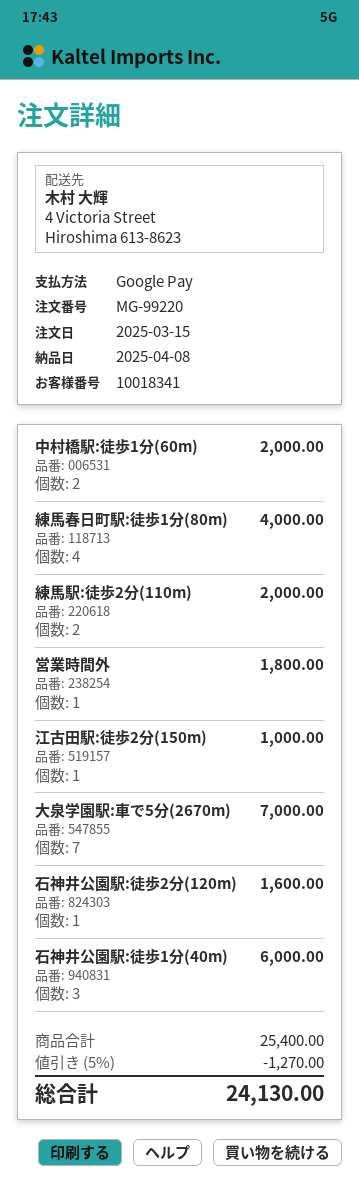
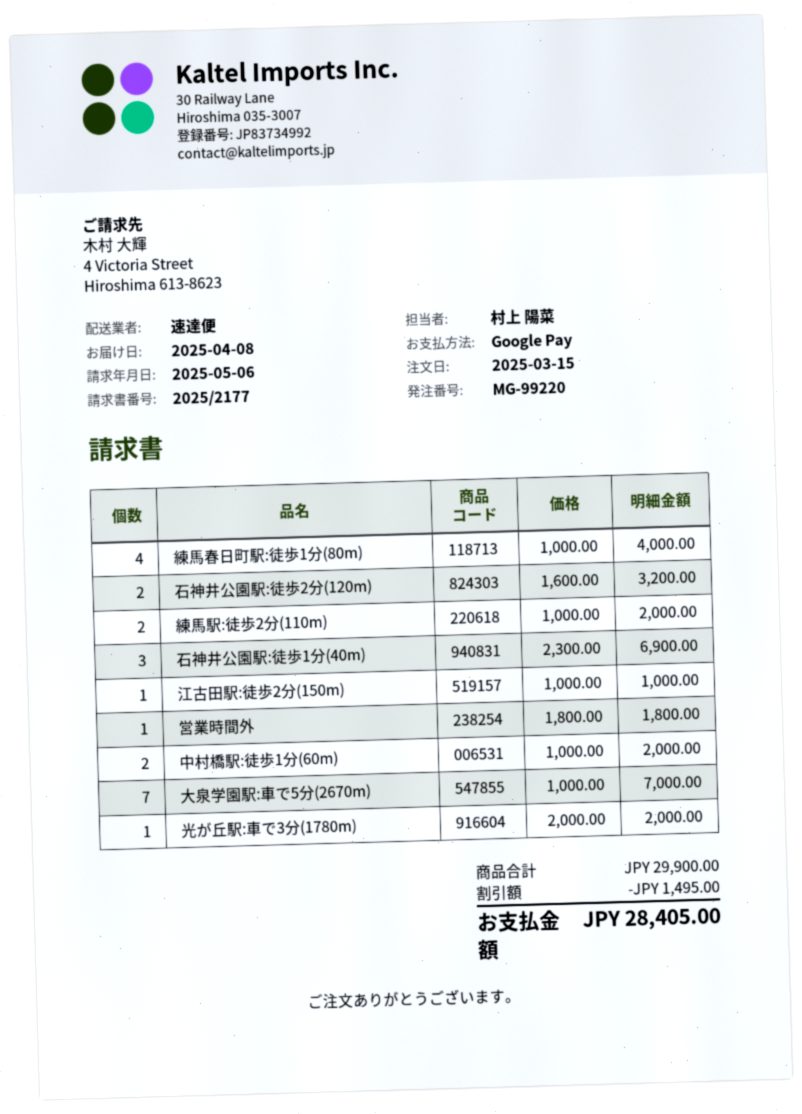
石神井公園駅:徒歩2分(120m): 1 for 1600.00 -> 2 for 3200.00
石神井公園駅:徒歩1分(40m): 3 for 6000.00 -> 3 for 6900.00
光が丘駅:車で3分(1780m): none -> 1 for 2000.00
subtotal: 25400.00 -> 29900.00
discount: 1270.00 -> 1495.00
total: 24130.00 -> 28405.00

